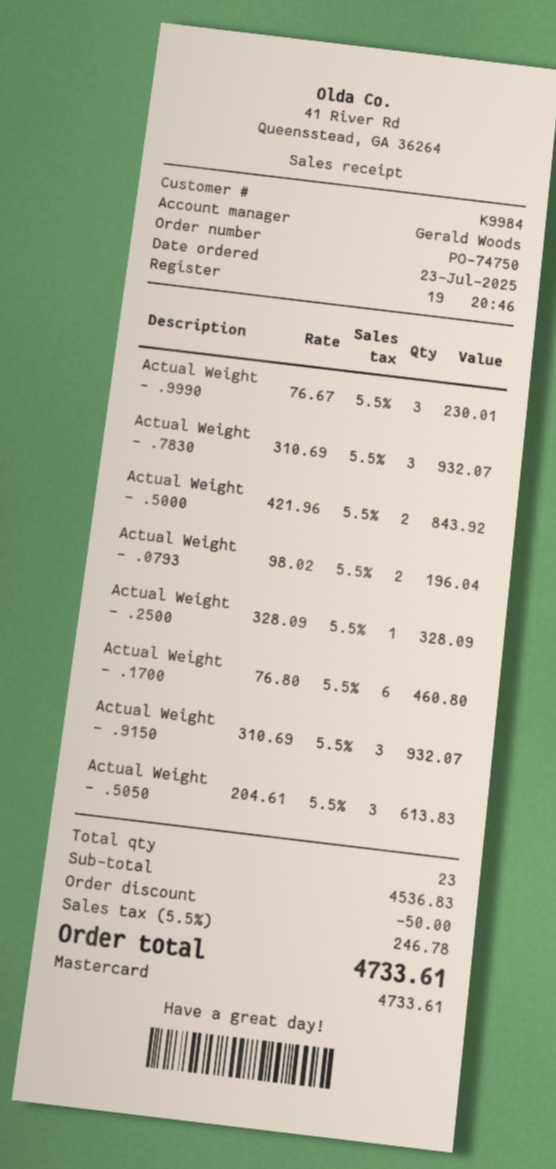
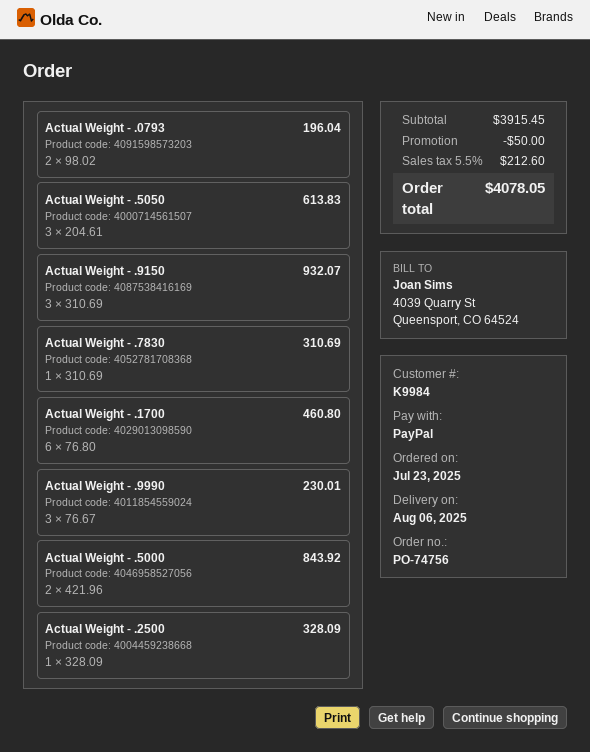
order number: PO-74750 -> PO-74756
payment method: Mastercard -> PayPal
Actual Weight - .7830: 3 x 310.69 = 932.07 -> 1 x 310.69 = 310.69
subtotal: 4536.83 -> 3915.45
tax: 5.5% = 246.78 -> 5.5% = 212.60
total: 4733.61 -> 4078.05

